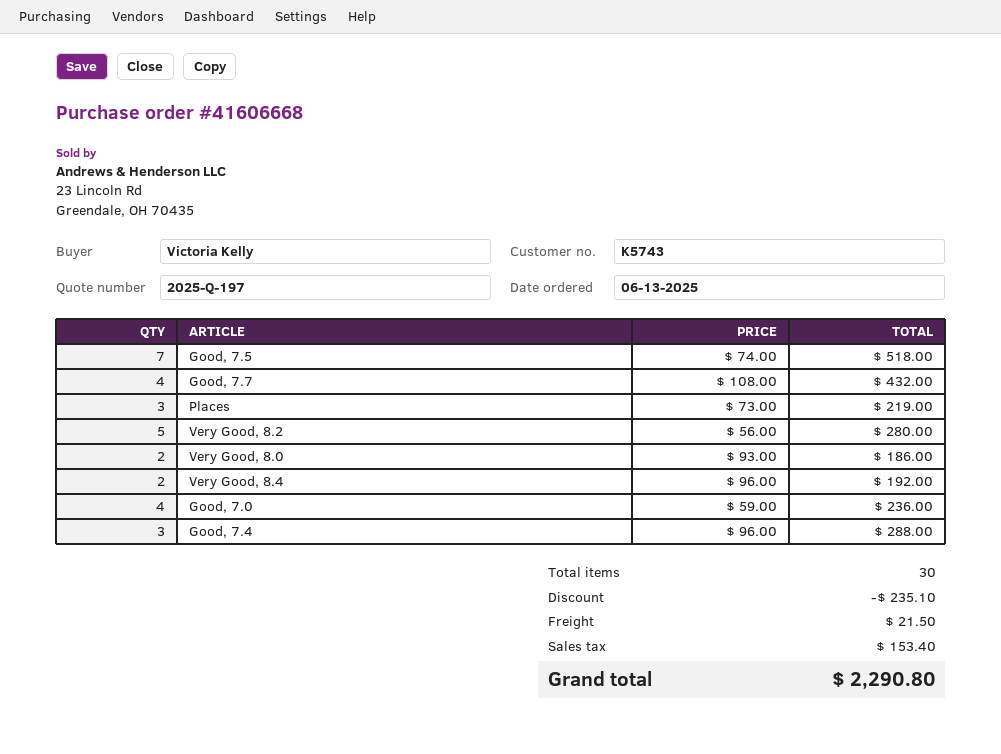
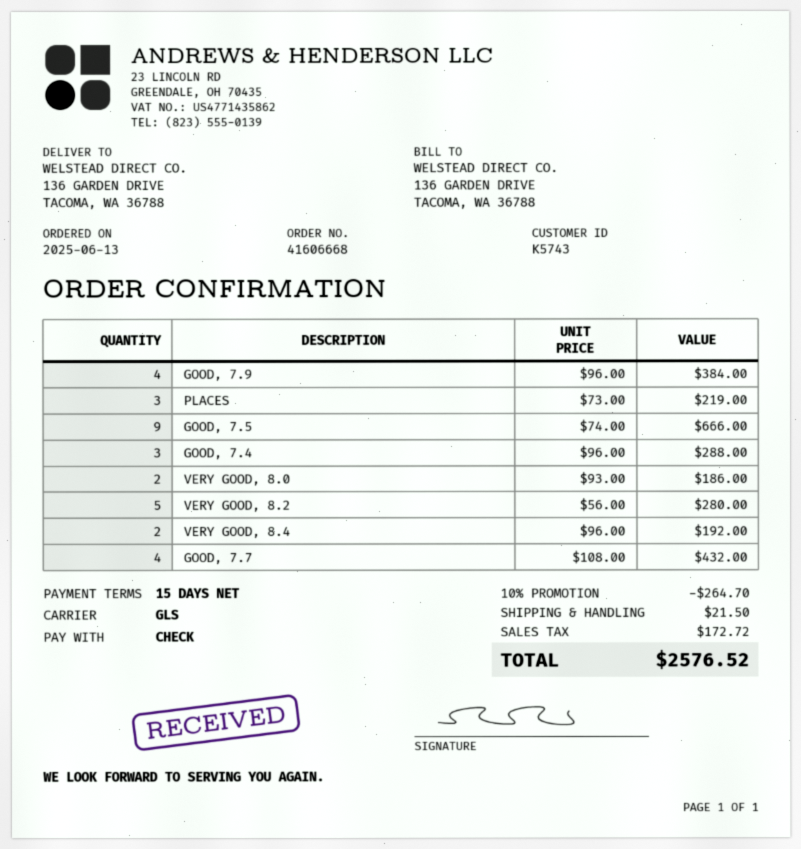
Good, 7.5: 7 x 74.00 = 518.00 -> 9 x 74.00 = 666.00
Good, 7.0: 4 x 59.00 = 236.00 -> none
GOOD, 7.9: none -> 4 x 96.00 = 384.00
discount: 235.10 -> 264.70
tax: 153.40 -> 172.72
total: 2290.80 -> 2576.52

